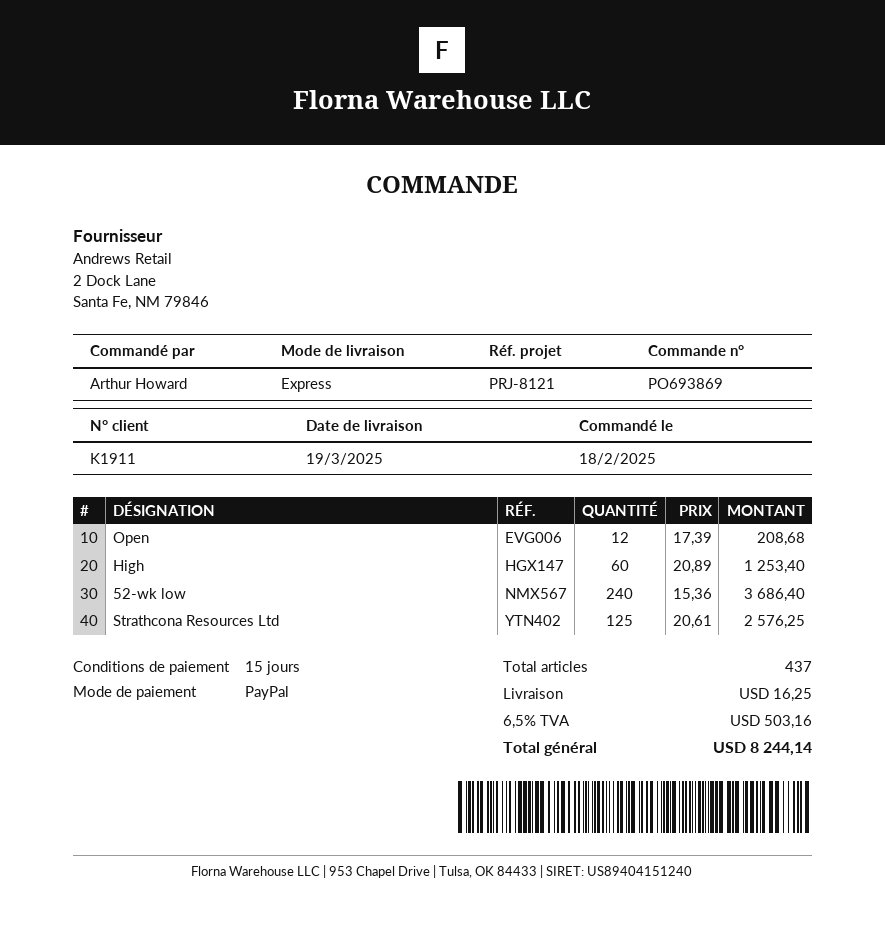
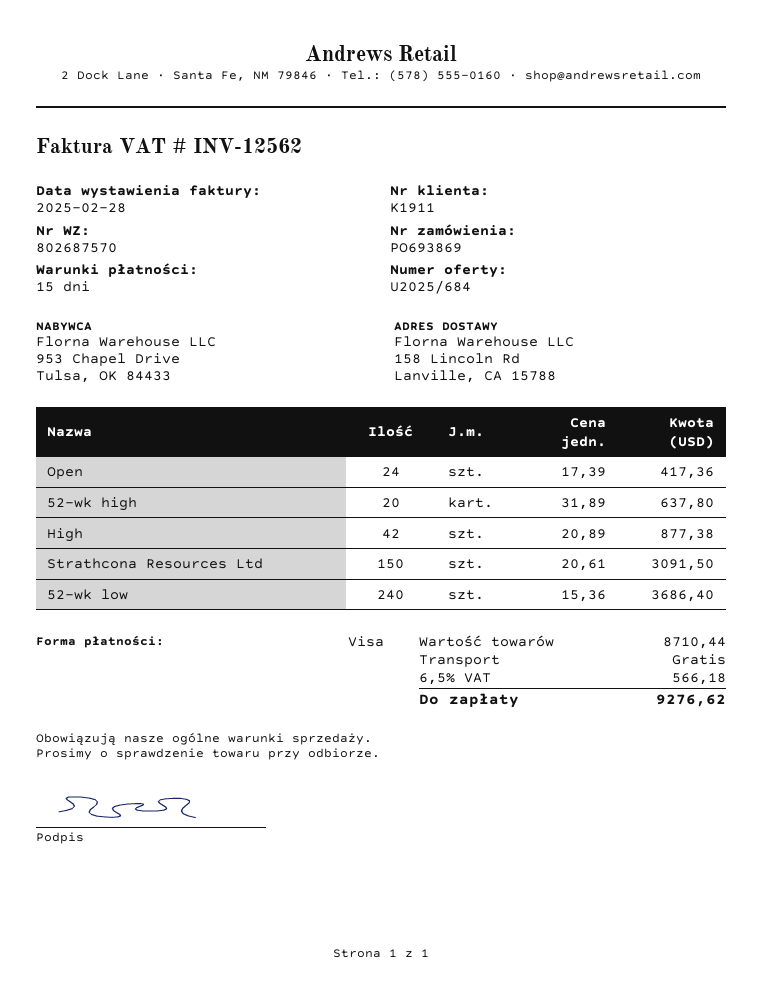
payment method: PayPal -> Visa
Open: 12 x 17.39 = 208.68 -> 24 x 17.39 = 417.36
High: 60 x 20.89 = 1253.40 -> 42 x 20.89 = 877.38
Strathcona Resources Ltd: 125 x 20.61 = 2576.25 -> 150 x 20.61 = 3091.50
52-wk high: none -> 20 x 31.89 = 637.80
shipping: 16.25 -> 0.00
tax: 6.5% = 503.16 -> 6.5% = 566.18
total: 8244.14 -> 9276.62

